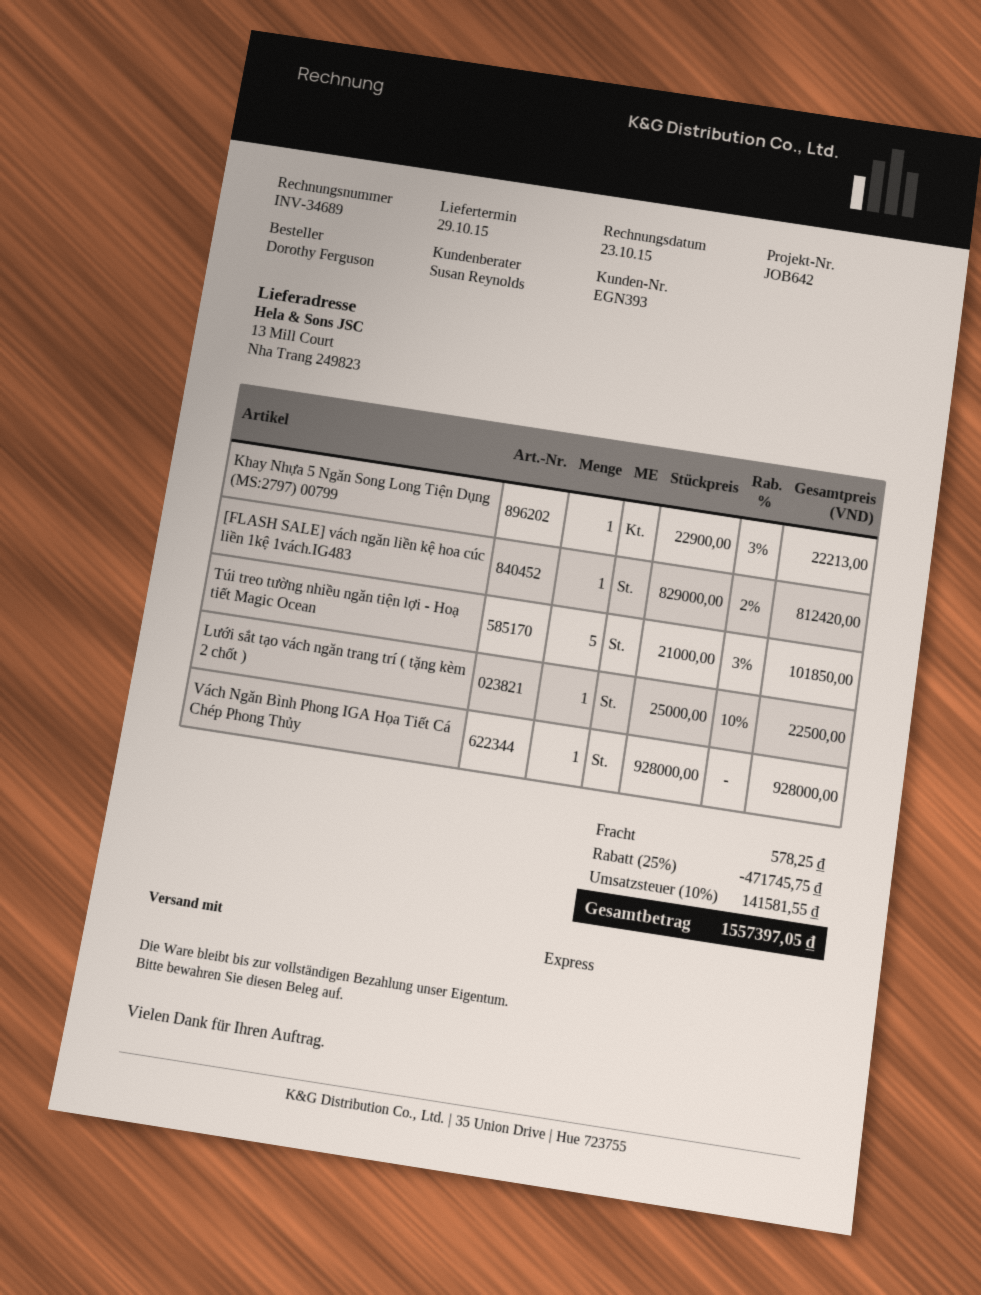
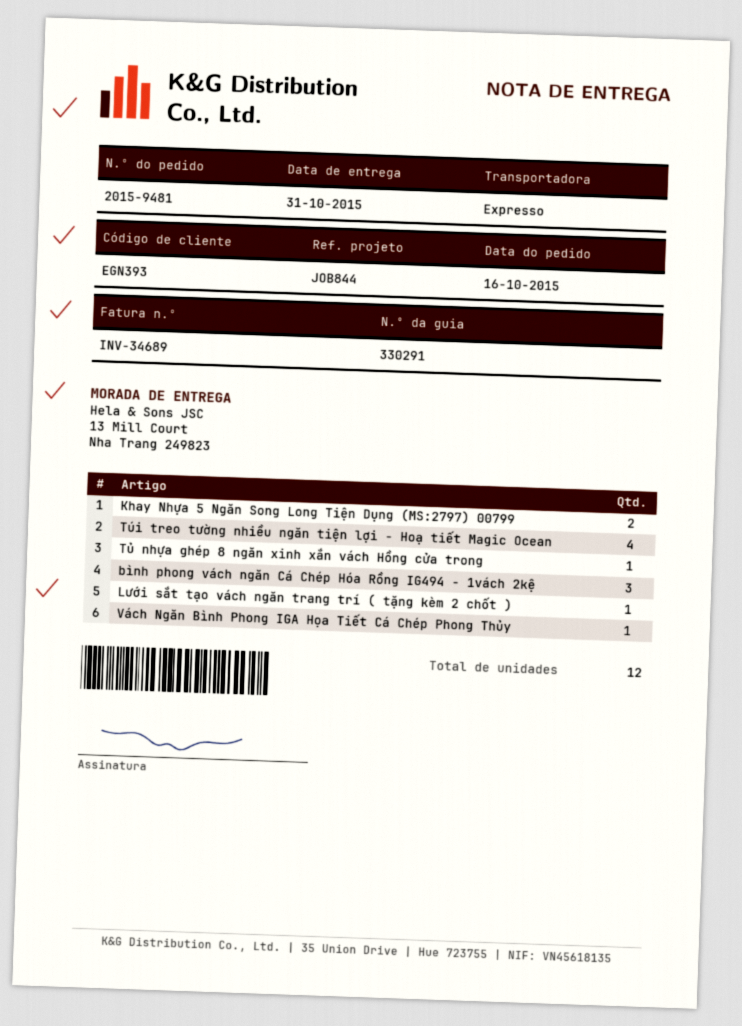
delivery date: 2015-10-29 -> 2015-10-31
reference: JOB642 -> JOB844
Khay Nhựa 5 Ngăn Song Long Tiện Dụng (MS:2797) 00799: 1 -> 2
[FLASH SALE] vách ngăn liền kệ hoa cúc liền 1kệ 1vách.IG483: 1 -> none
Túi treo tường nhiều ngăn tiện lợi - Hoạ tiết Magic Ocean: 5 -> 4
Tủ nhựa ghép 8 ngăn xinh xắn vách Hồng cửa trong: none -> 1
bình phong vách ngăn Cá Chép Hóa Rồng IG494 - 1vách 2kệ: none -> 3

